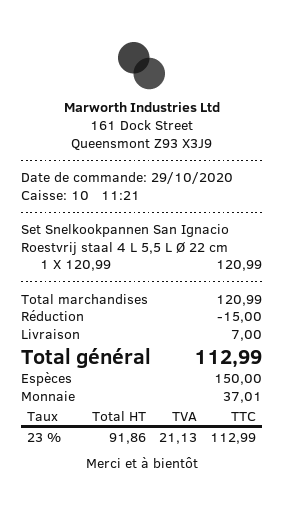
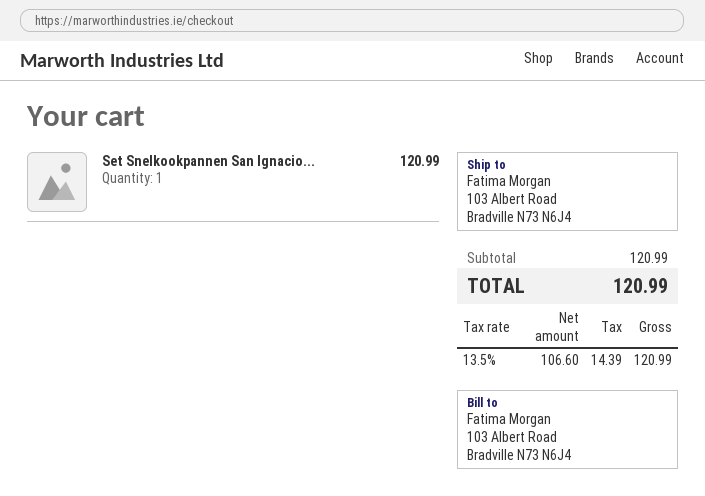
discount: 15.00 -> none
shipping: 7.00 -> none
net: 91.86 -> 106.60
tax: 23% = 21.13 -> 13.5% = 14.39
total: 112.99 -> 120.99

